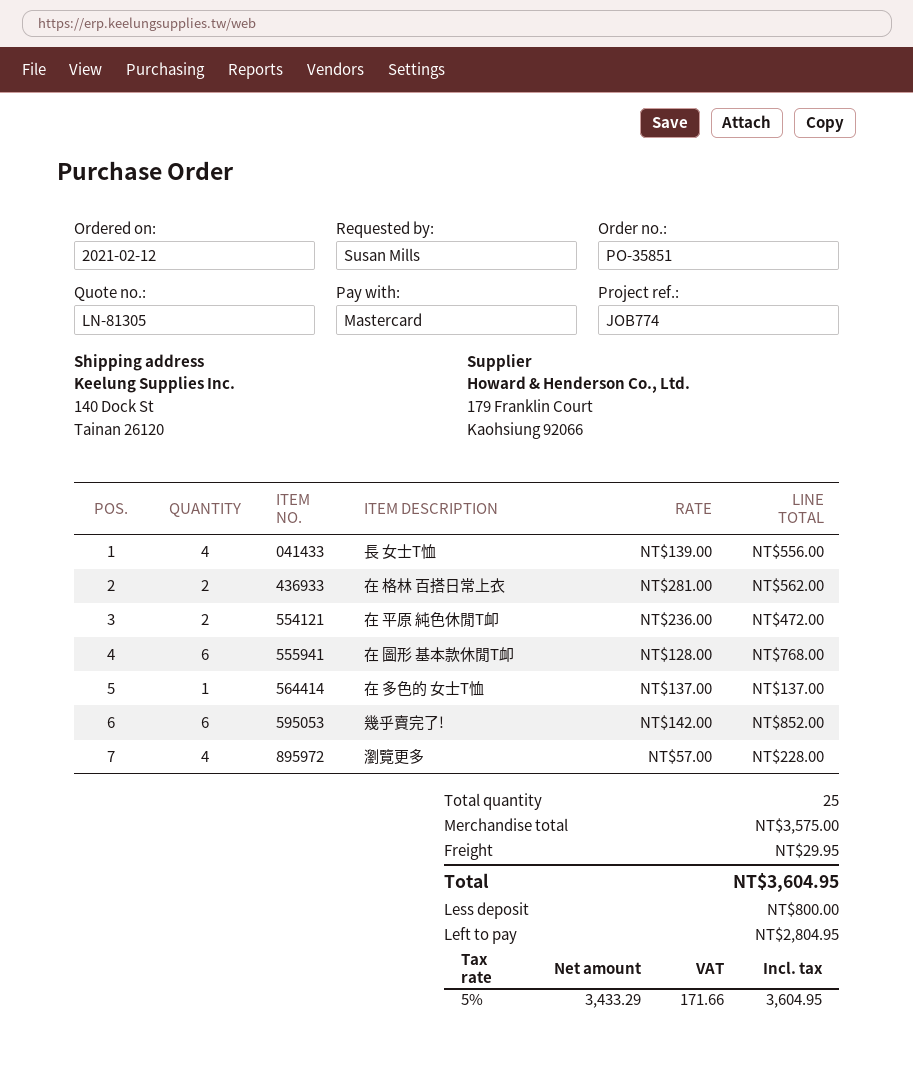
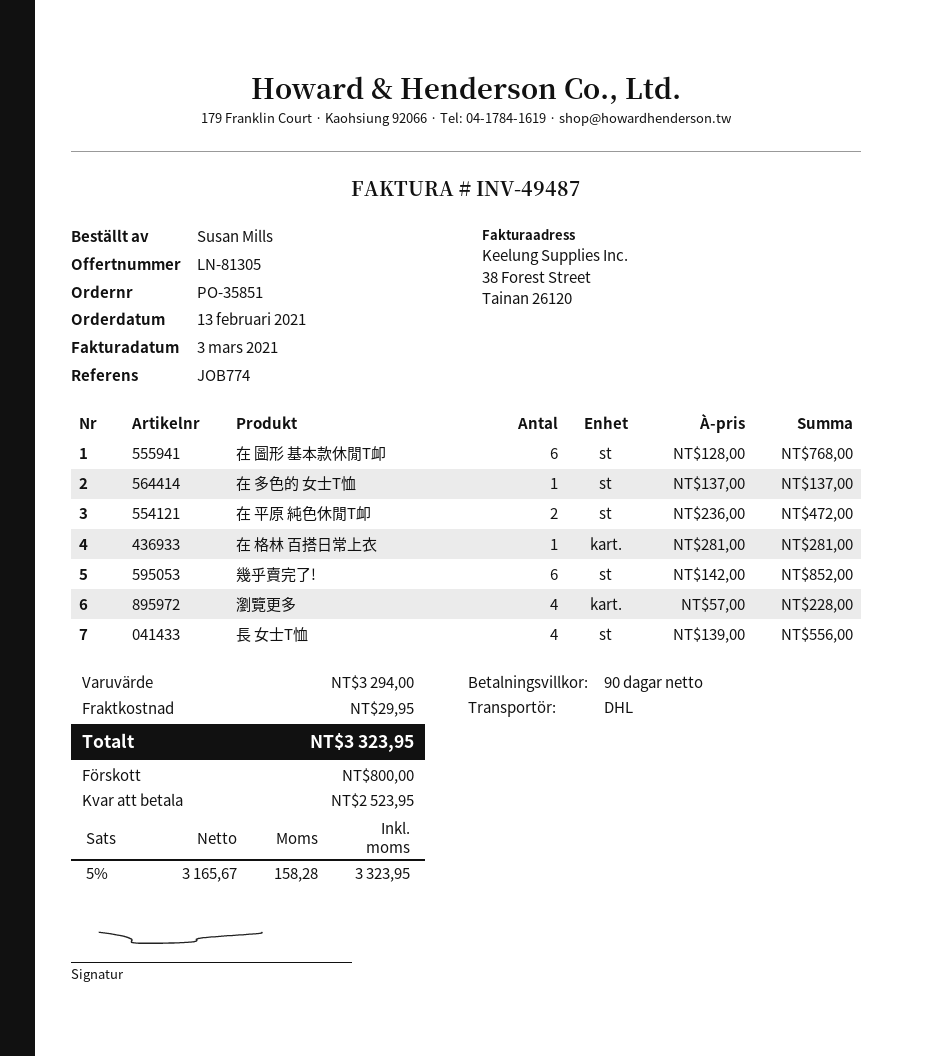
order date: 2021-02-12 -> 2021-02-13
在 格林 百搭日常上衣: 2 x 281.00 = 562.00 -> 1 x 281.00 = 281.00
subtotal: 3575.00 -> 3294.00
net: 3433.29 -> 3165.67
tax: 5% = 171.66 -> 5% = 158.28
total: 3604.95 -> 3323.95
balance: 2804.95 -> 2523.95

